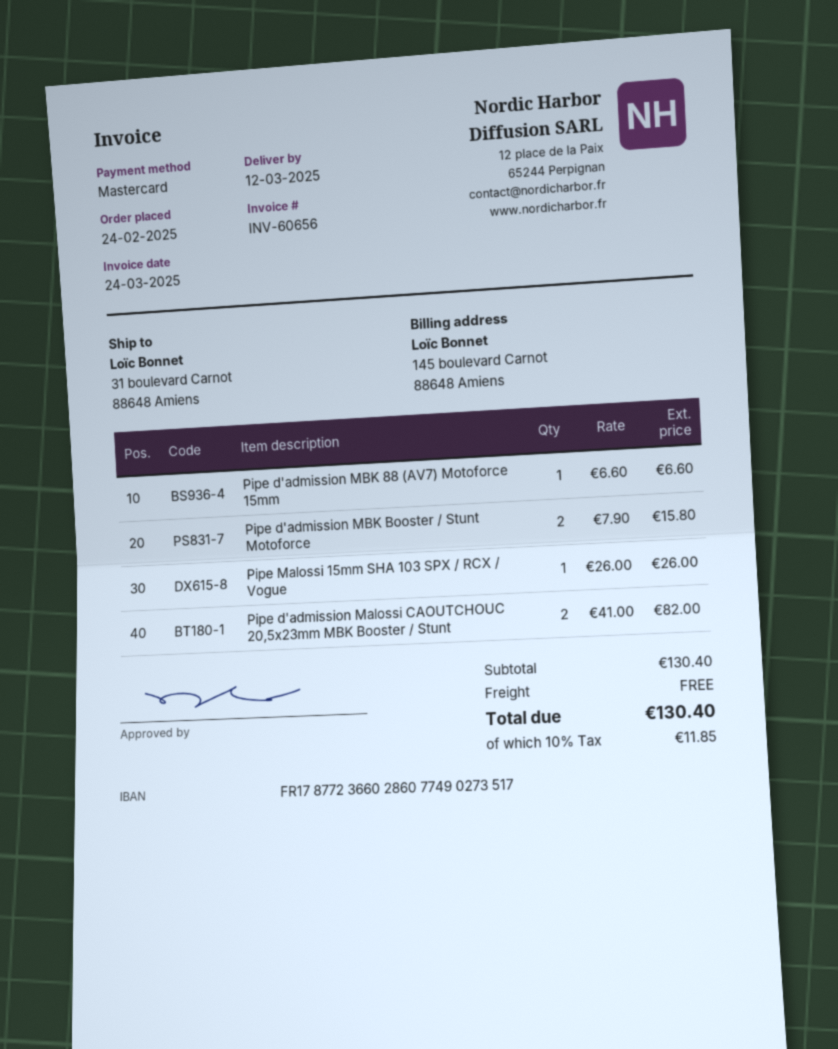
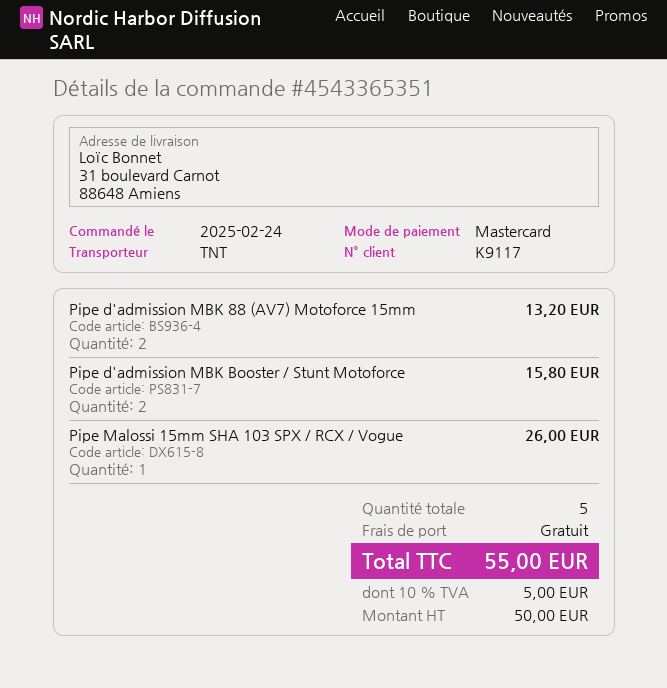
Pipe d'admission MBK 88 (AV7) Motoforce 15mm: 1 for 6.60 -> 2 for 13.20
Pipe d'admission Malossi CAOUTCHOUC 20,5x23mm MBK Booster / Stunt: 2 for 82.00 -> none
tax: 10% = 11.85 -> 10% = 5.00
total: 130.40 -> 55.00

